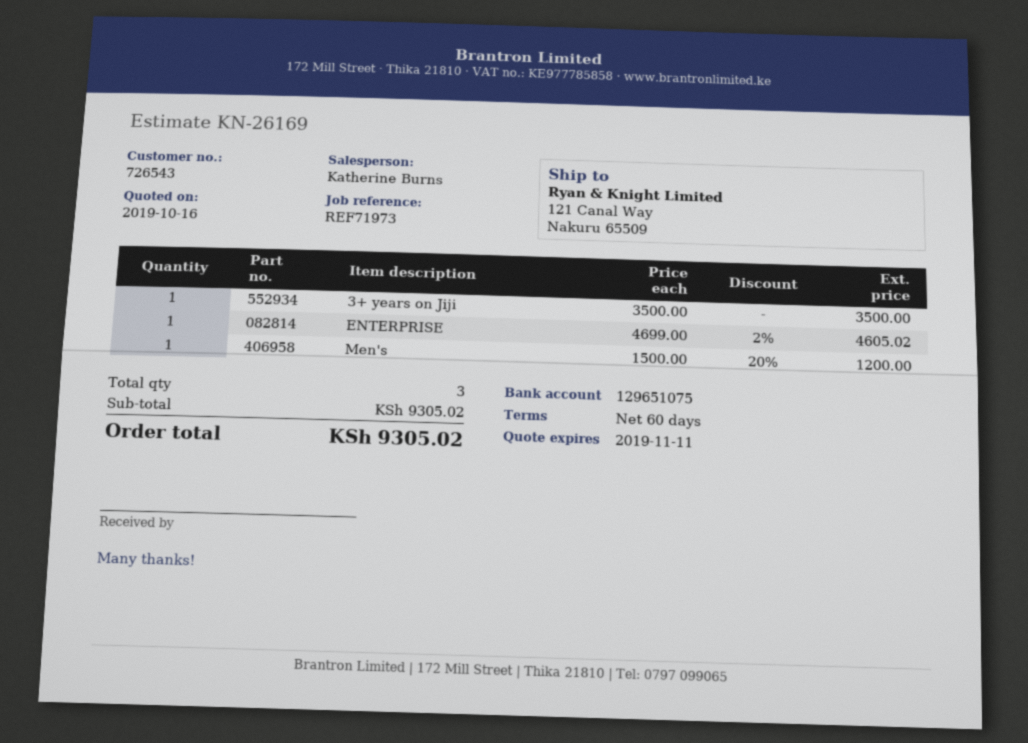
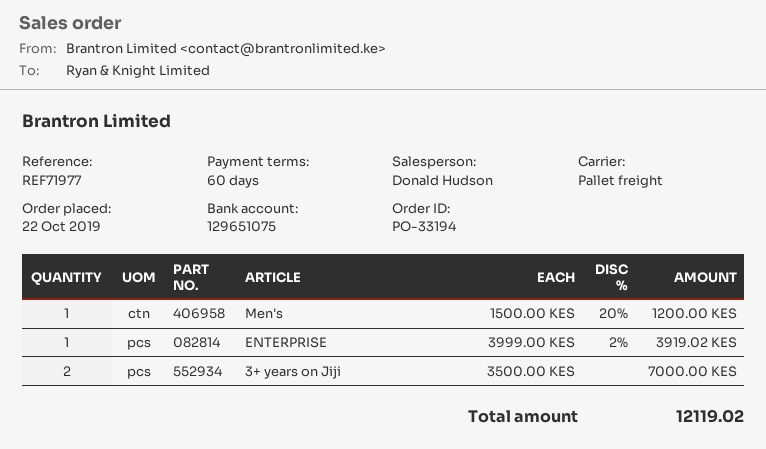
reference: REF71973 -> REF71977
sales rep: Katherine Burns -> Donald Hudson
3+ years on Jiji: 1 x 3500.00 = 3500.00 -> 2 x 3500.00 = 7000.00
ENTERPRISE: 1 x 4699.00 - 2% = 4605.02 -> 1 x 3999.00 - 2% = 3919.02
total: 9305.02 -> 12119.02

